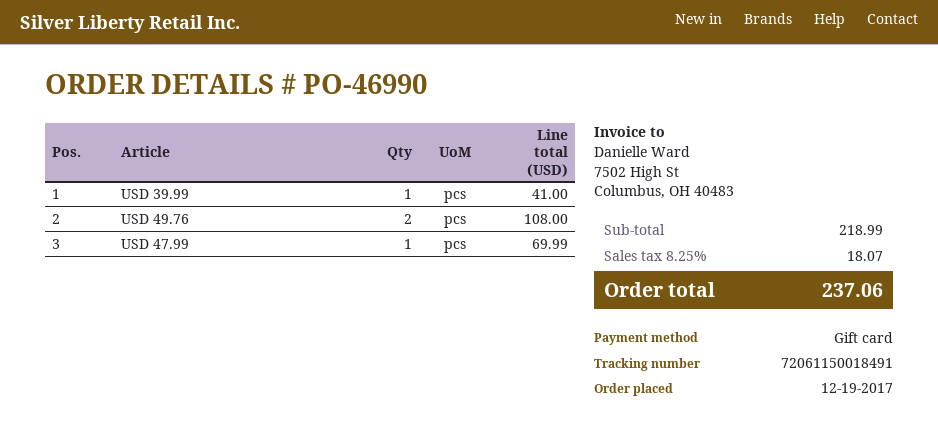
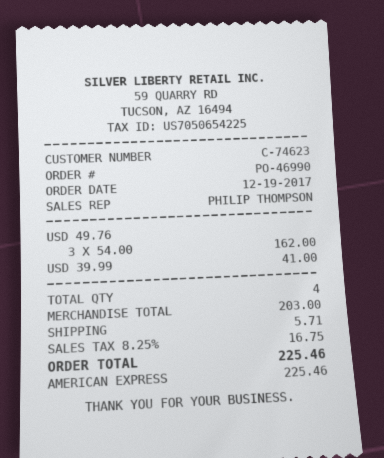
payment method: gift card -> American Express
USD 49.76: 2 for 108.00 -> 3 for 162.00
USD 47.99: 1 for 69.99 -> none
subtotal: 218.99 -> 203.00
shipping: none -> 5.71
tax: 8.25% = 18.07 -> 8.25% = 16.75
total: 237.06 -> 225.46

